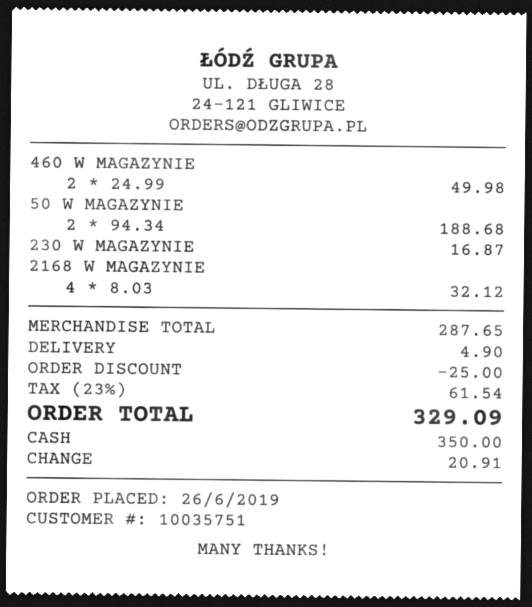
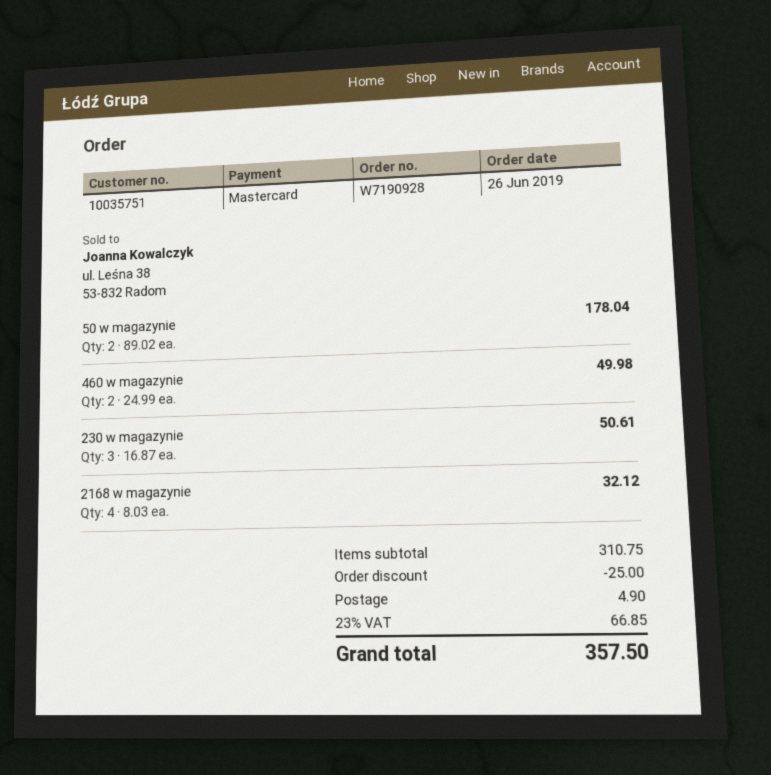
payment method: cash -> Mastercard
50 W MAGAZYNIE: 2 x 94.34 = 188.68 -> 2 x 89.02 = 178.04
230 W MAGAZYNIE: 1 x 16.87 = 16.87 -> 3 x 16.87 = 50.61
subtotal: 287.65 -> 310.75
tax: 23% = 61.54 -> 23% = 66.85
total: 329.09 -> 357.50

